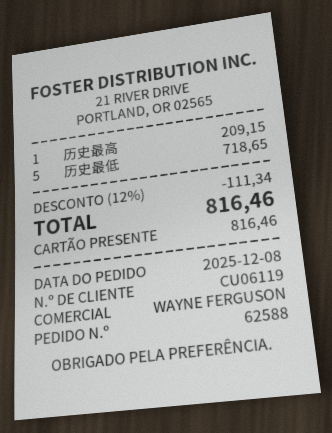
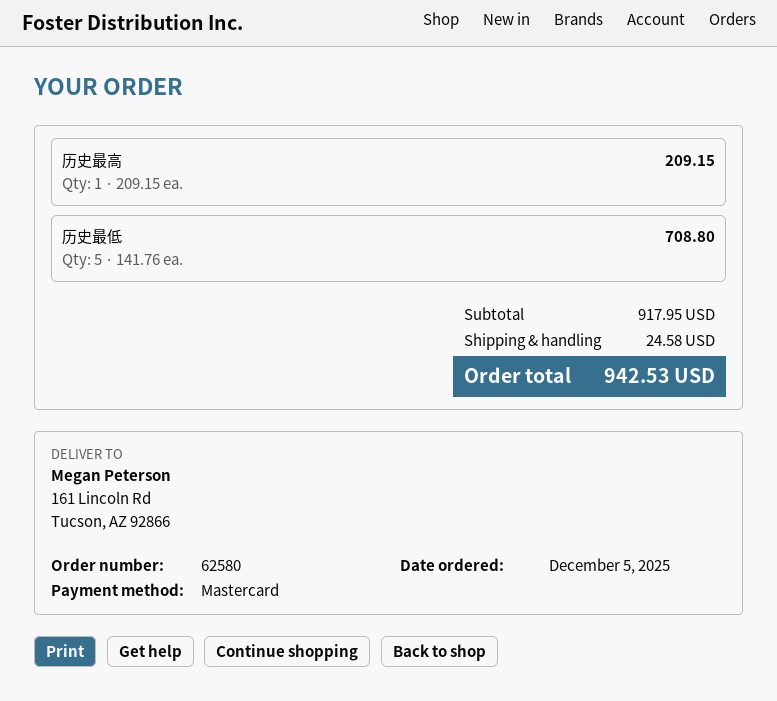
order number: 62588 -> 62580
order date: 2025-12-08 -> 2025-12-05
payment method: gift card -> Mastercard
历史最低: 5 for 718.65 -> 5 for 708.80
discount: 12% = 111.34 -> none
shipping: none -> 24.58
total: 816.46 -> 942.53

